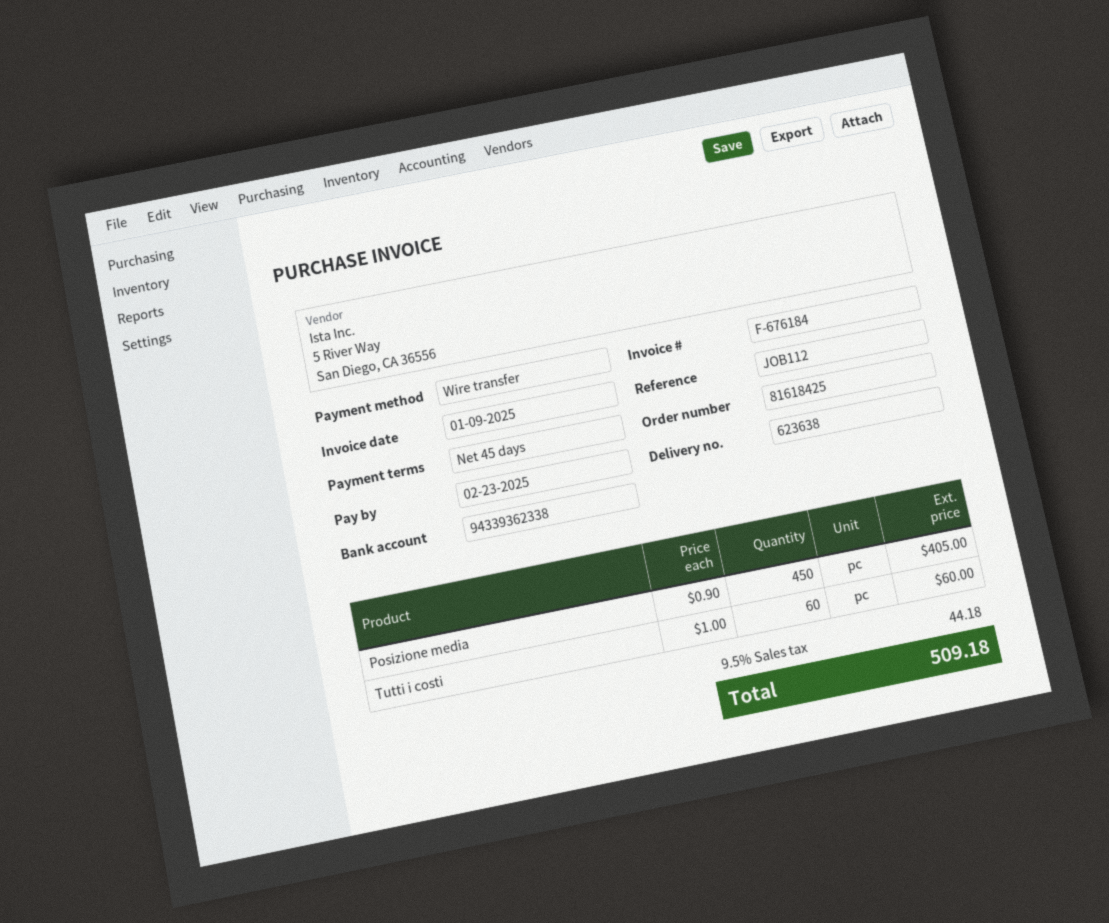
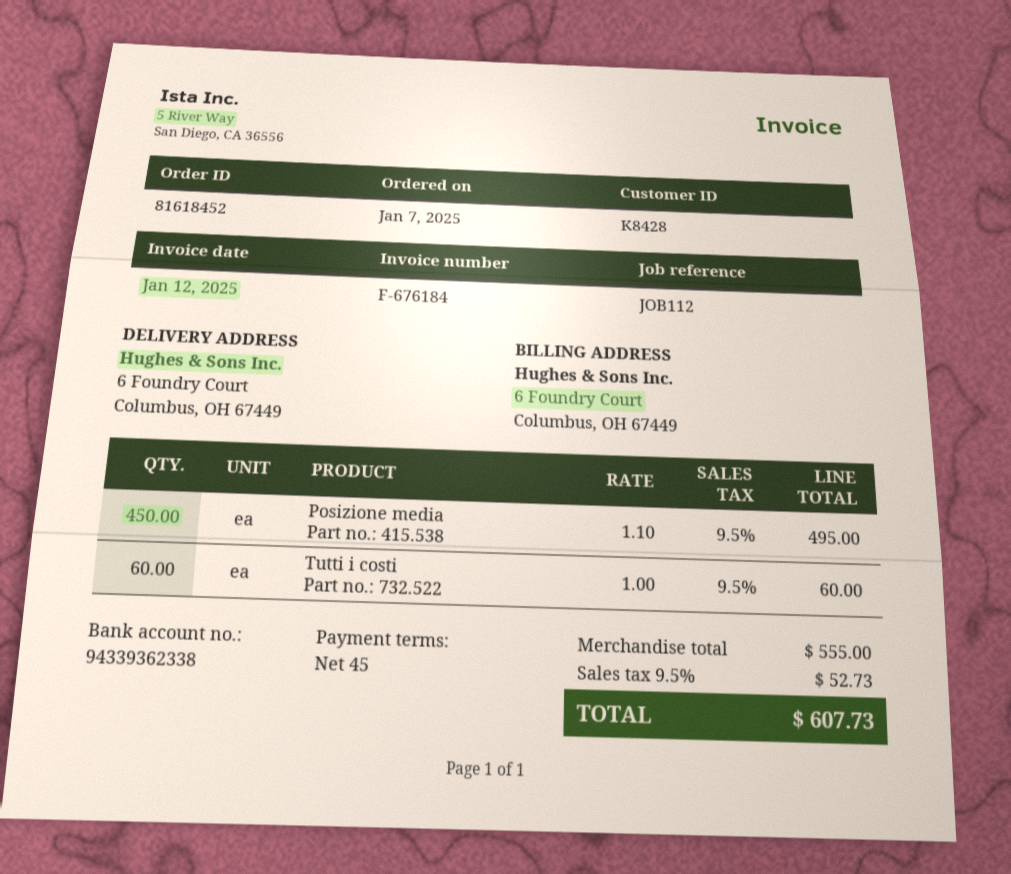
order number: 81618425 -> 81618452
invoice date: 2025-01-09 -> 2025-01-12
Posizione media: 450 x 0.90 = 405.00 -> 450 x 1.10 = 495.00
tax: 9.5% = 44.18 -> 9.5% = 52.73
total: 509.18 -> 607.73

